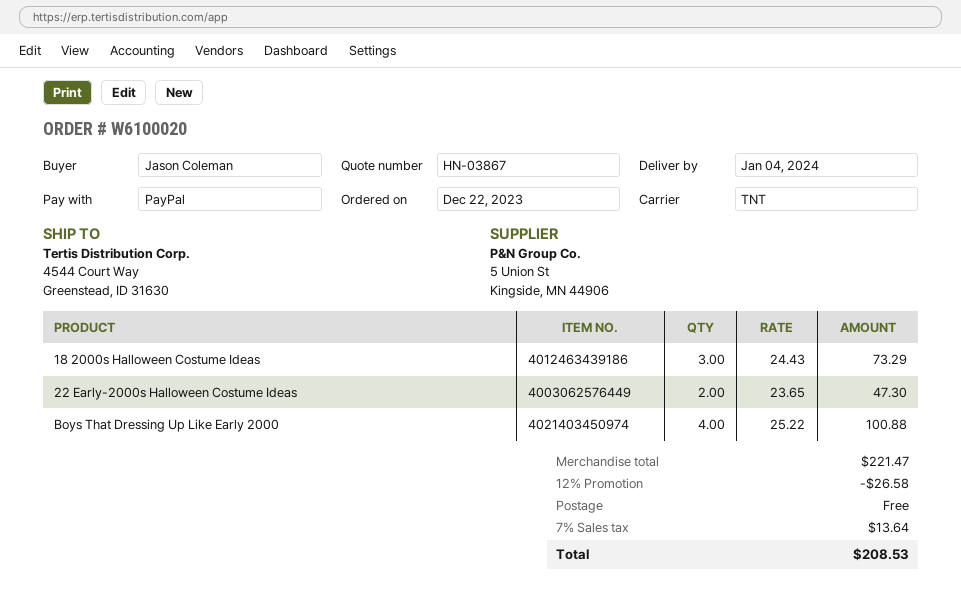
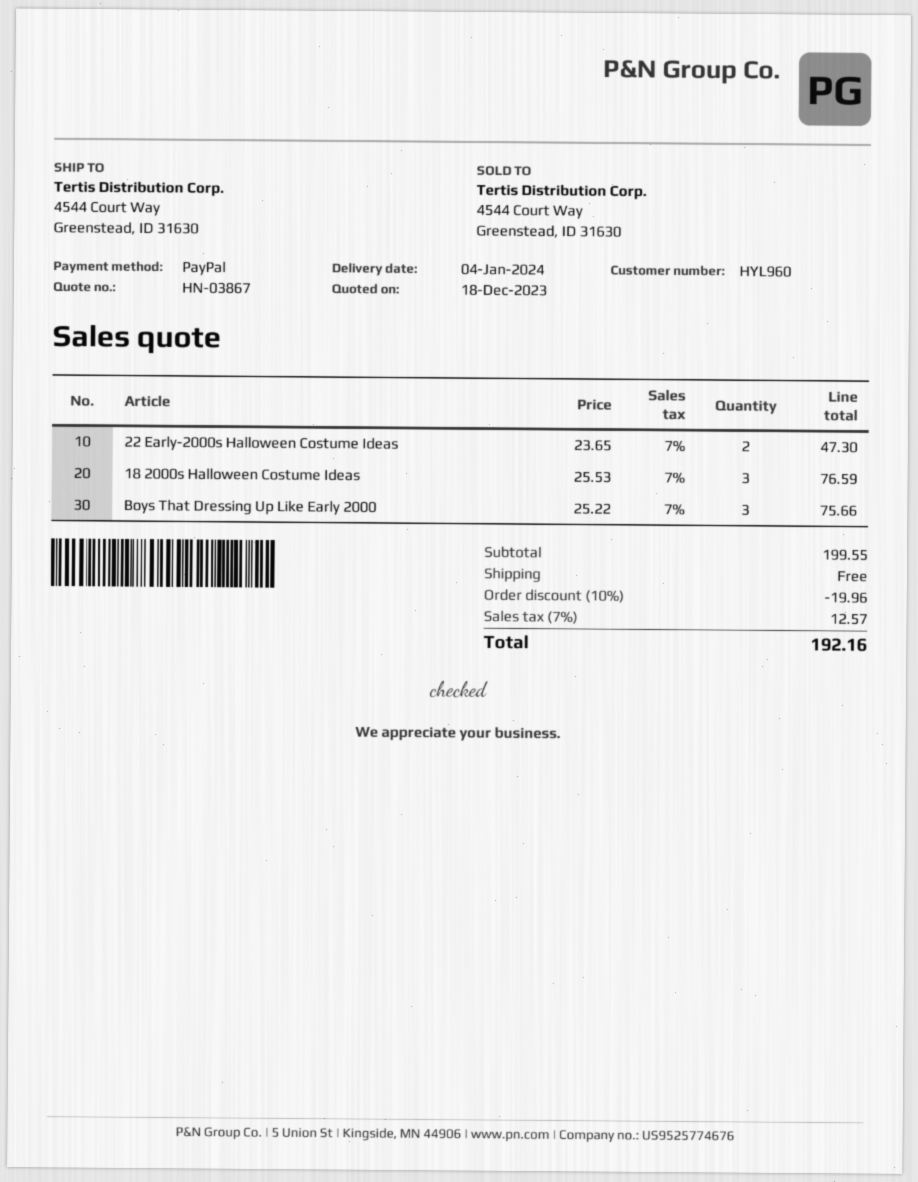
18 2000s Halloween Costume Ideas: 3 x 24.43 = 73.29 -> 3 x 25.53 = 76.59
Boys That Dressing Up Like Early 2000: 4 x 25.22 = 100.88 -> 3 x 25.22 = 75.66
subtotal: 221.47 -> 199.55
discount: 12% = 26.58 -> 10% = 19.96
tax: 7% = 13.64 -> 7% = 12.57
total: 208.53 -> 192.16

